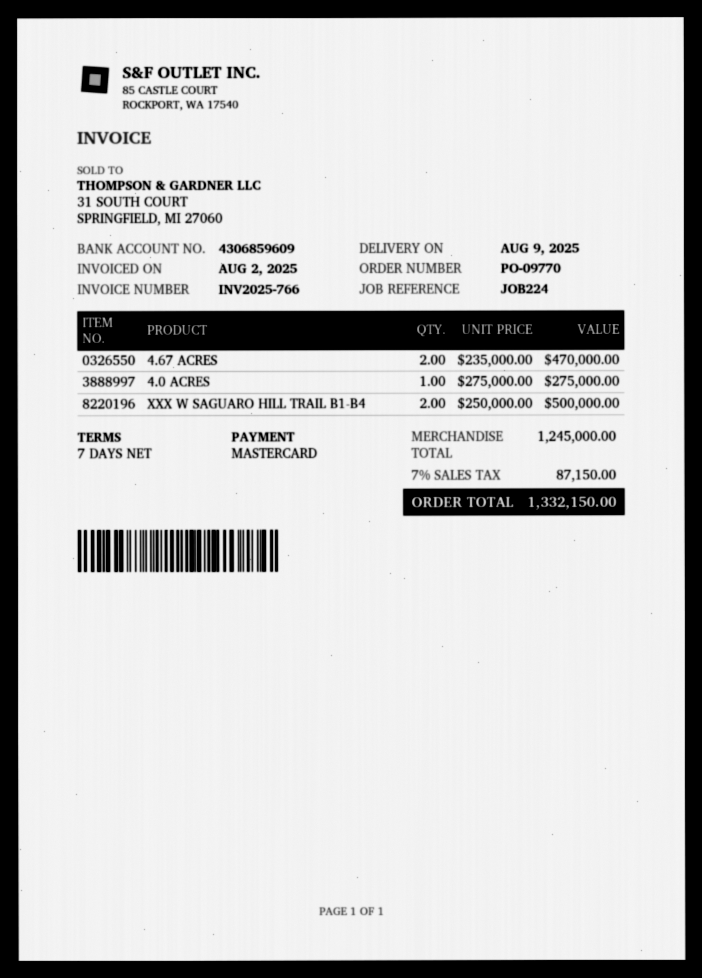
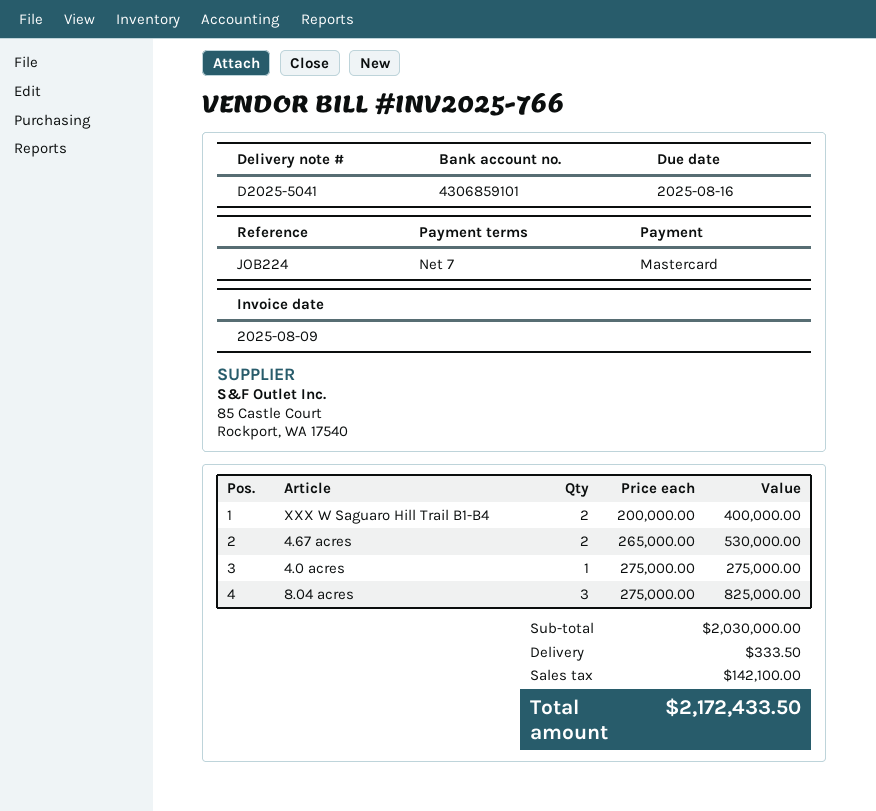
invoice date: 2025-08-02 -> 2025-08-09
bank account: 4306859609 -> 4306859101
4.67 ACRES: 2 x 235000.00 = 470000.00 -> 2 x 265000.00 = 530000.00
XXX W SAGUARO HILL TRAIL B1-B4: 2 x 250000.00 = 500000.00 -> 2 x 200000.00 = 400000.00
8.04 acres: none -> 3 x 275000.00 = 825000.00
subtotal: 1245000.00 -> 2030000.00
shipping: none -> 333.50
tax: 87150.00 -> 142100.00
total: 1332150.00 -> 2172433.50

